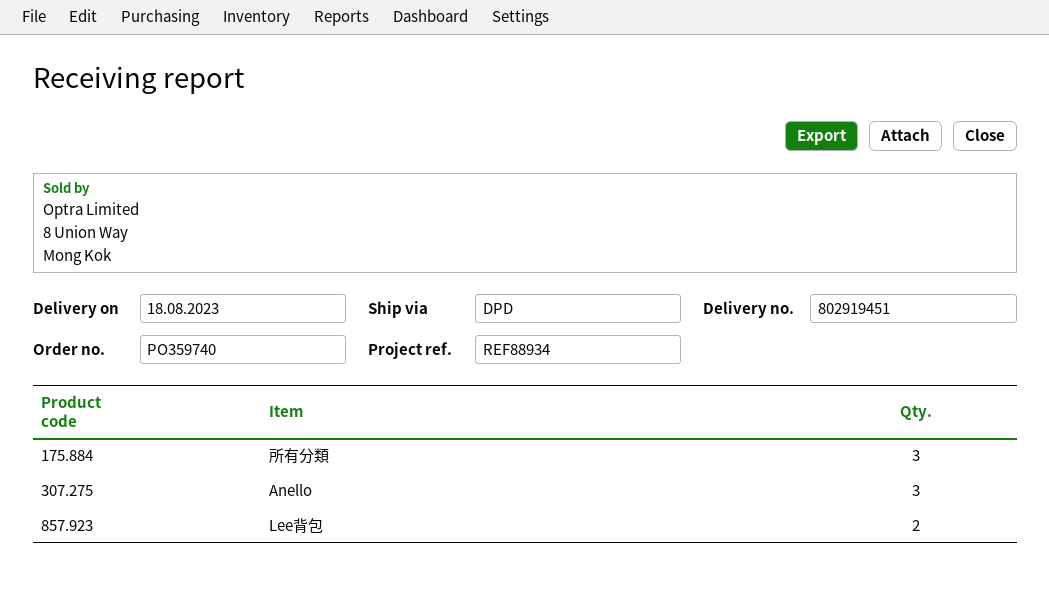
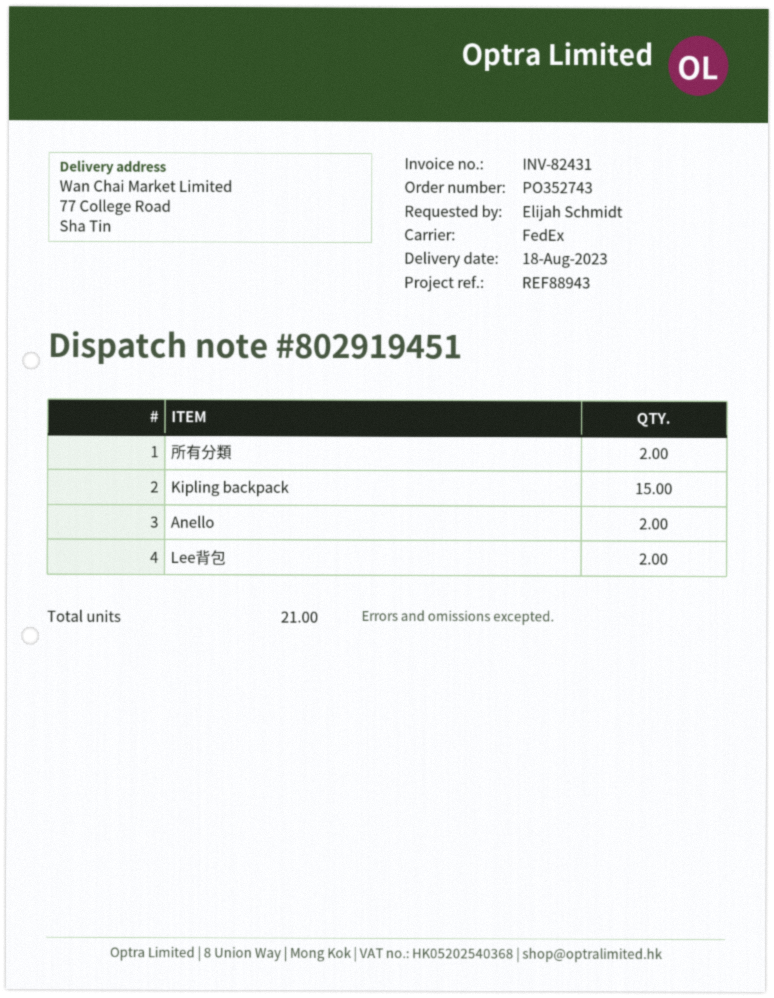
order number: PO359740 -> PO352743
reference: REF88934 -> REF88943
shipping method: DPD -> FedEx
所有分類: 3 -> 2
Anello: 3 -> 2
Kipling backpack: none -> 15

